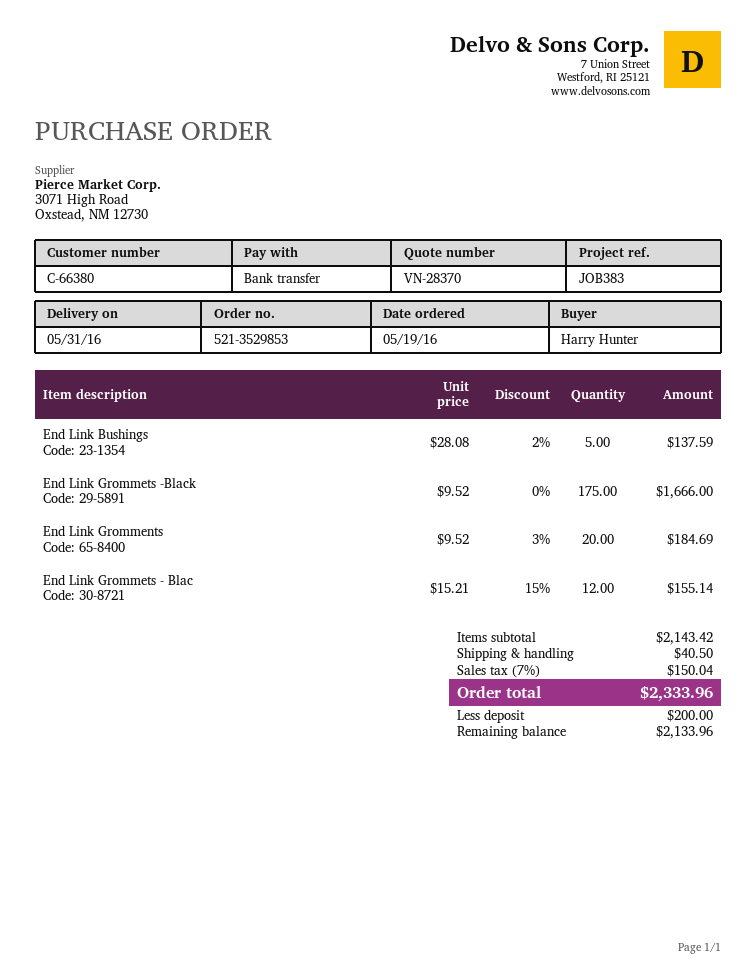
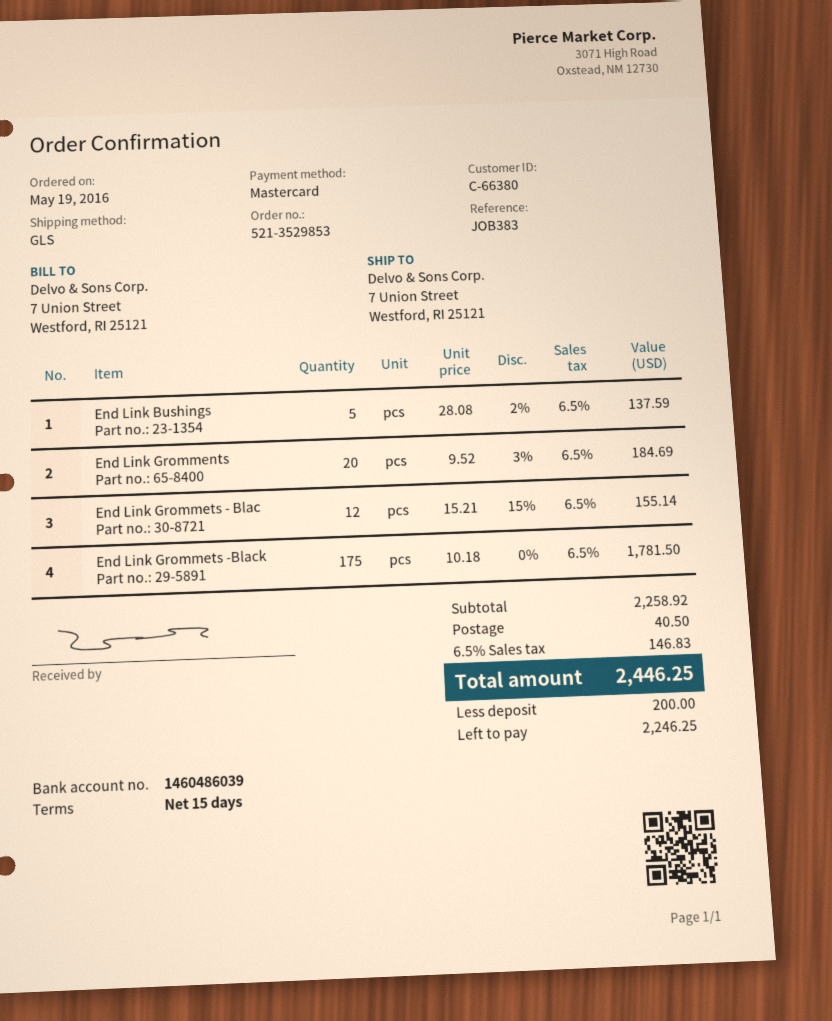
payment method: bank transfer -> Mastercard
End Link Grommets -Black: 175 x 9.52 = 1666.00 -> 175 x 10.18 = 1781.50
subtotal: 2143.42 -> 2258.92
tax: 7% = 150.04 -> 6.5% = 146.83
total: 2333.96 -> 2446.25
balance: 2133.96 -> 2246.25

